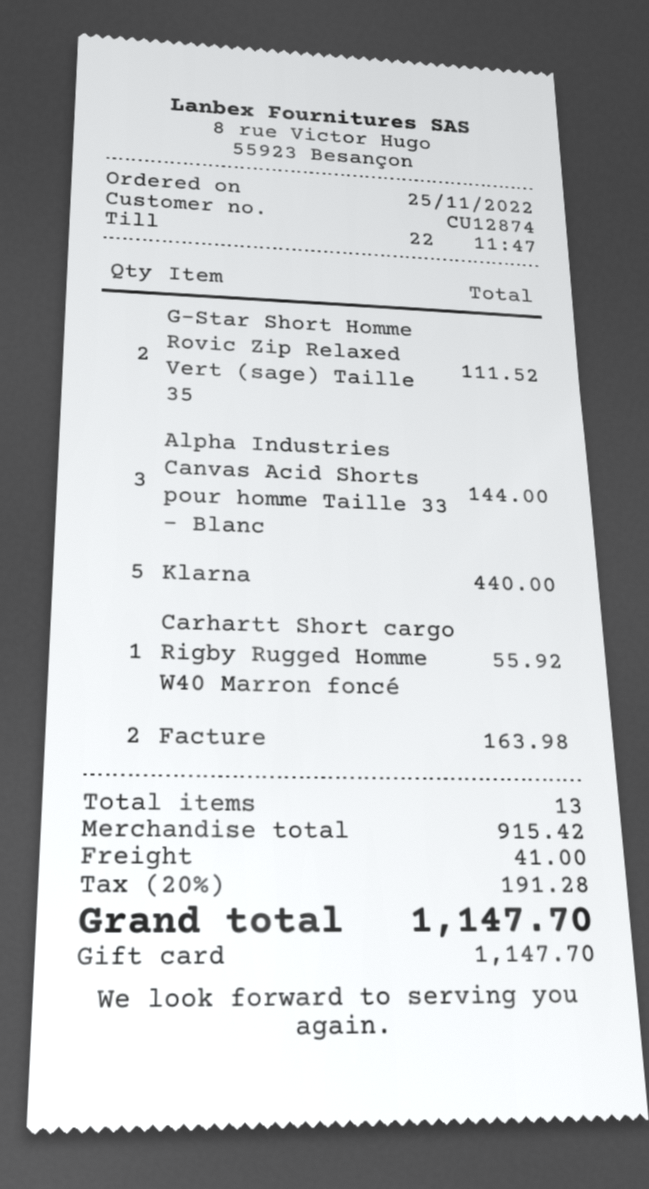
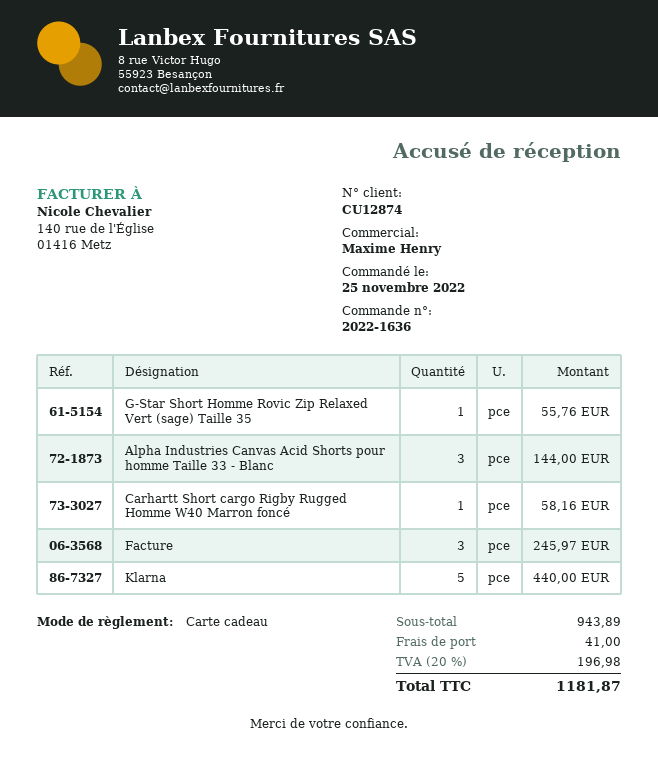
G-Star Short Homme Rovic Zip Relaxed Vert (sage) Taille 35: 2 for 111.52 -> 1 for 55.76
Carhartt Short cargo Rigby Rugged Homme W40 Marron foncé: 1 for 55.92 -> 1 for 58.16
Facture: 2 for 163.98 -> 3 for 245.97
subtotal: 915.42 -> 943.89
tax: 20% = 191.28 -> 20% = 196.98
total: 1147.70 -> 1181.87

